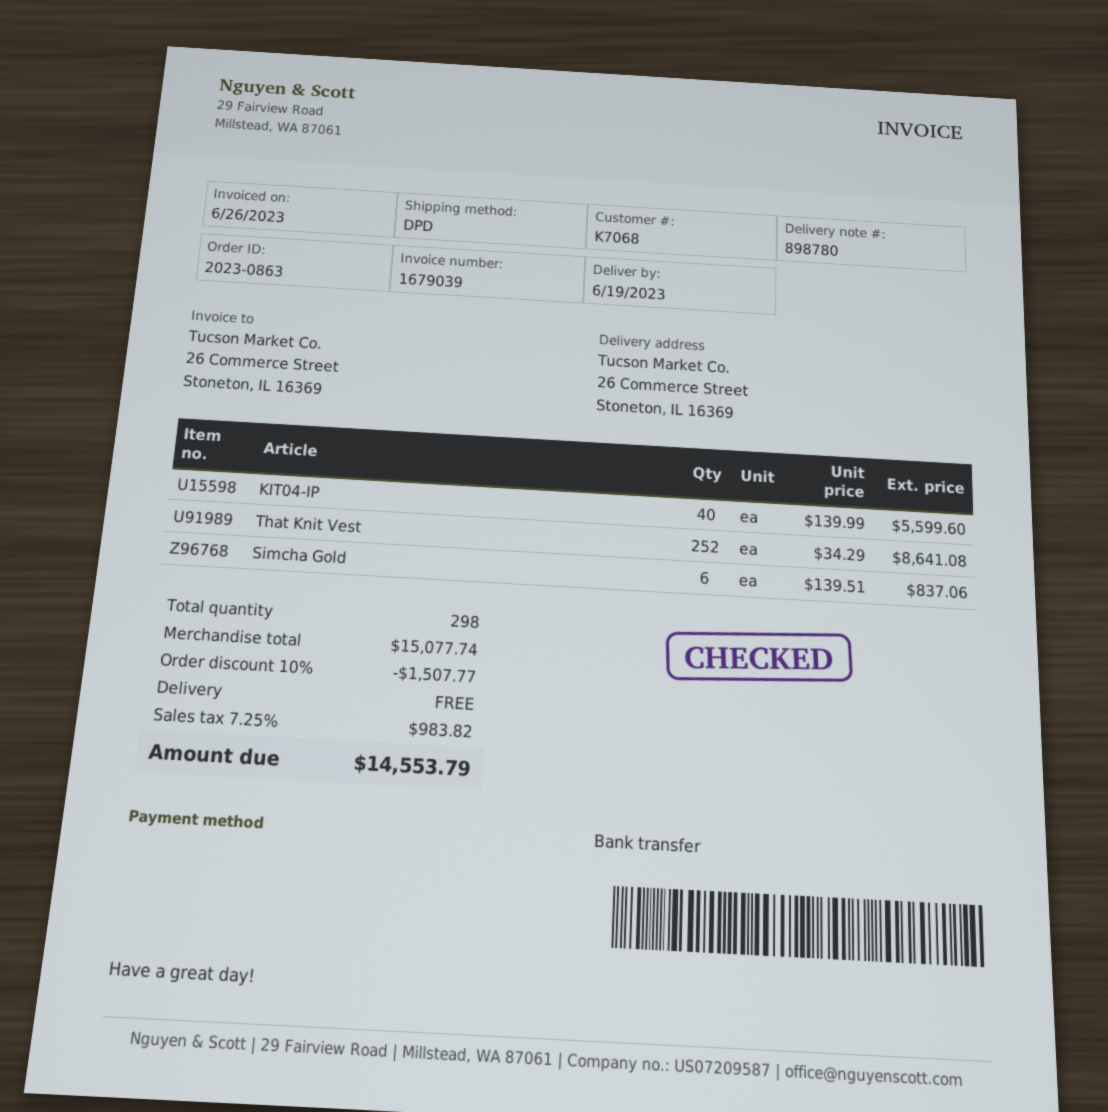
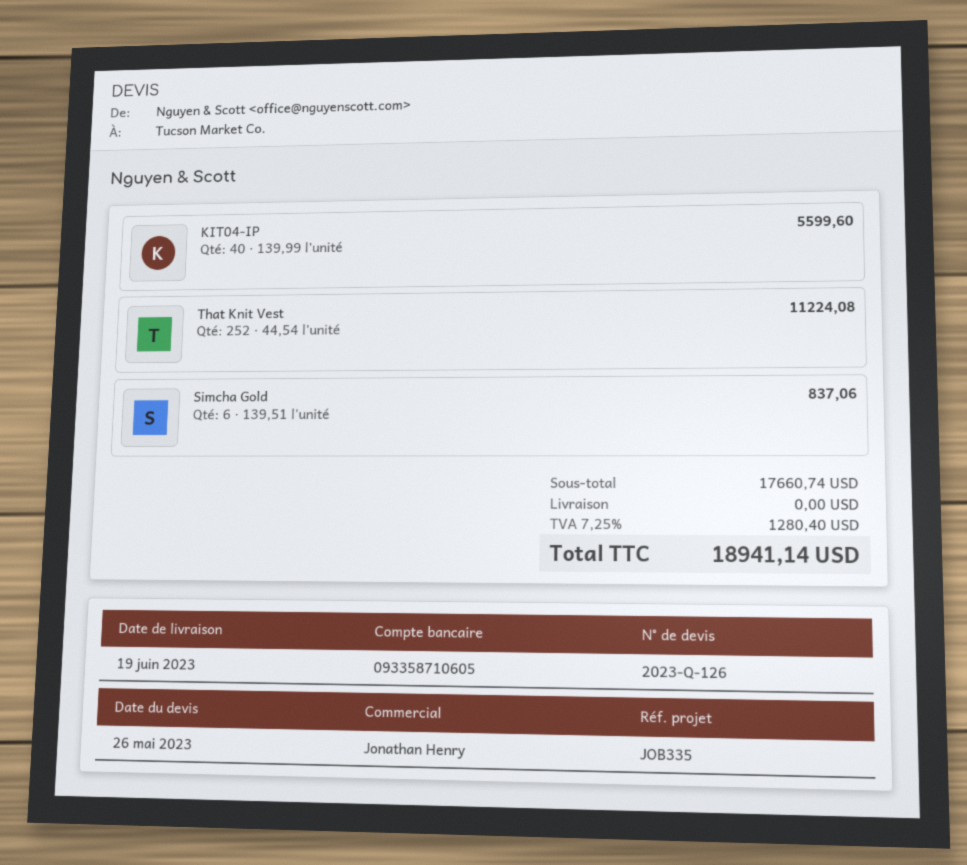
That Knit Vest: 252 x 34.29 = 8641.08 -> 252 x 44.54 = 11224.08
subtotal: 15077.74 -> 17660.74
discount: 10% = 1507.77 -> none
tax: 7.25% = 983.82 -> 7.25% = 1280.40
total: 14553.79 -> 18941.14

